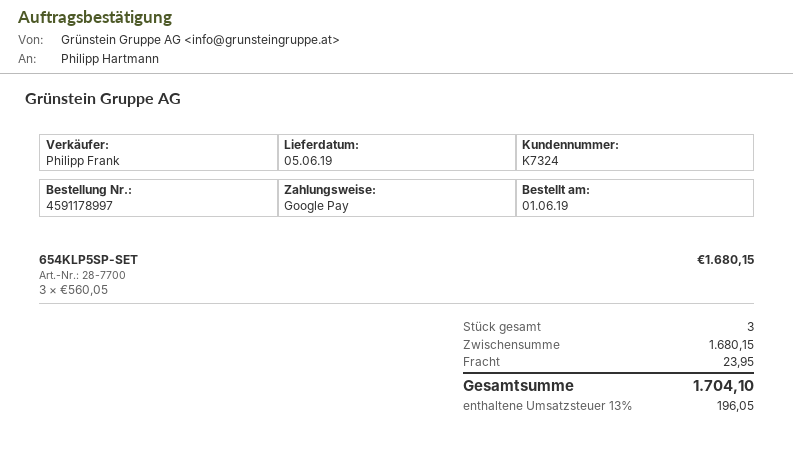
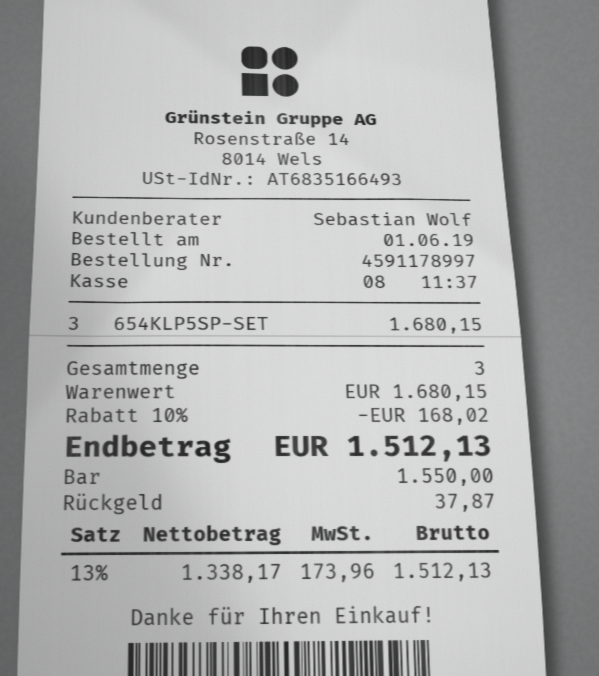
sales rep: Philipp Frank -> Sebastian Wolf
payment method: Google Pay -> cash
discount: none -> 10% = 168.02
shipping: 23.95 -> none
tax: 13% = 196.05 -> 13% = 173.96
total: 1704.10 -> 1512.13

